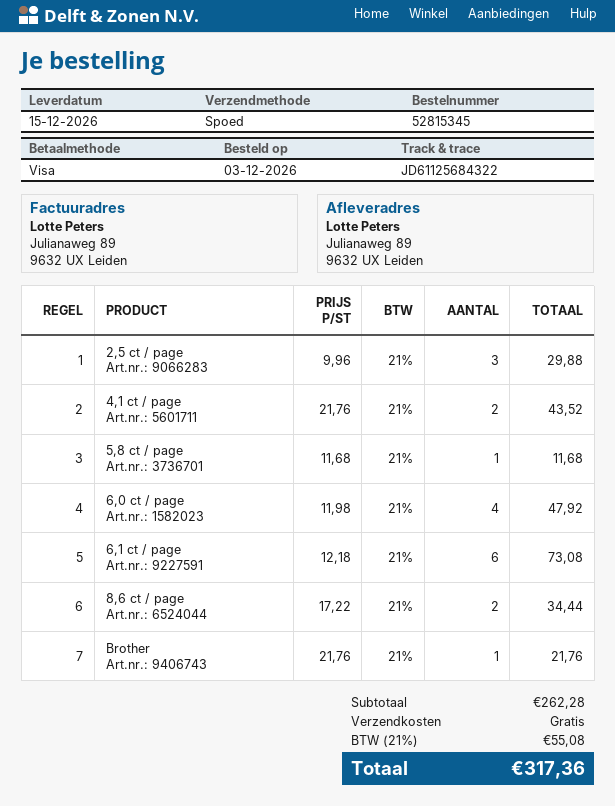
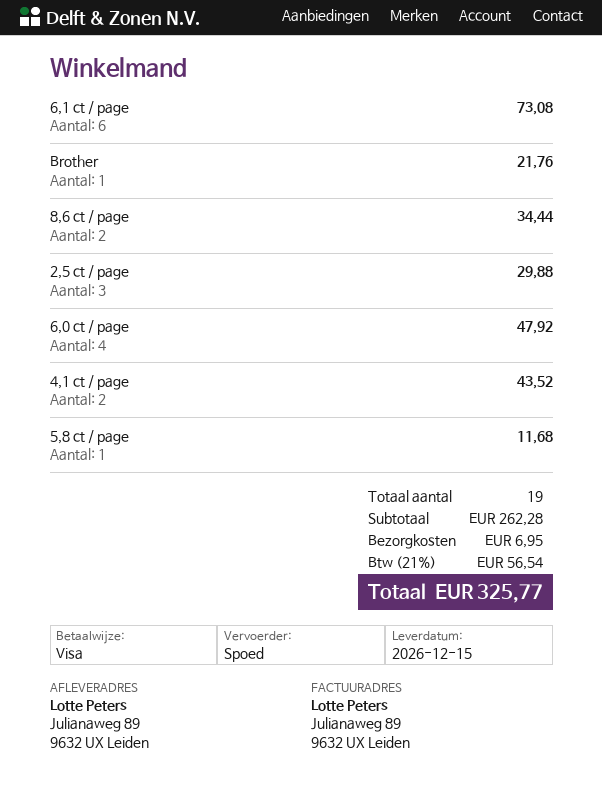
shipping: 0.00 -> 6.95
tax: 21% = 55.08 -> 21% = 56.54
total: 317.36 -> 325.77

